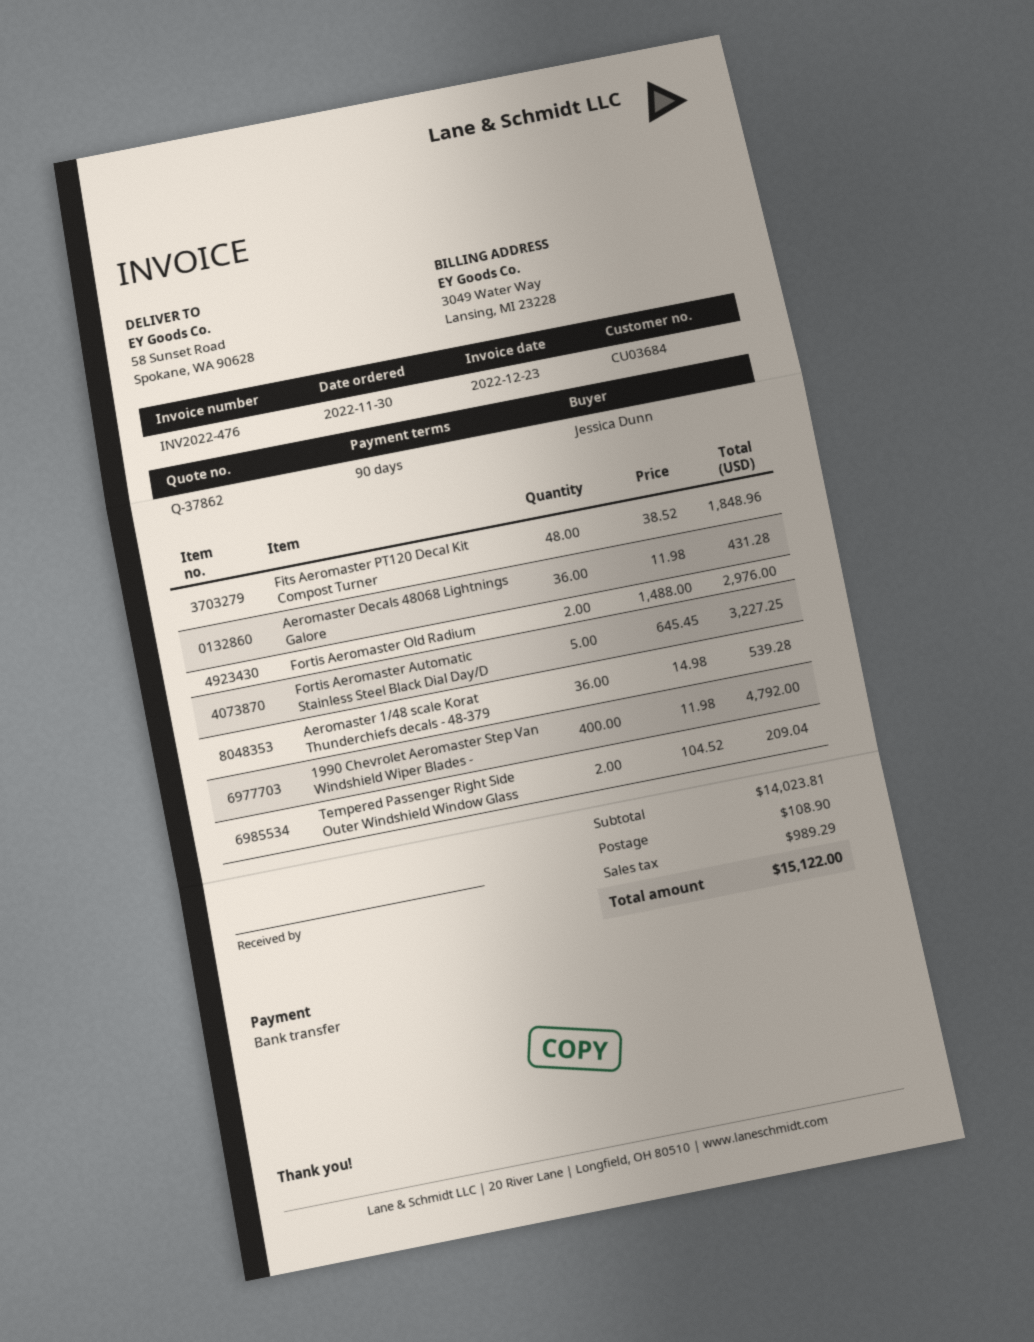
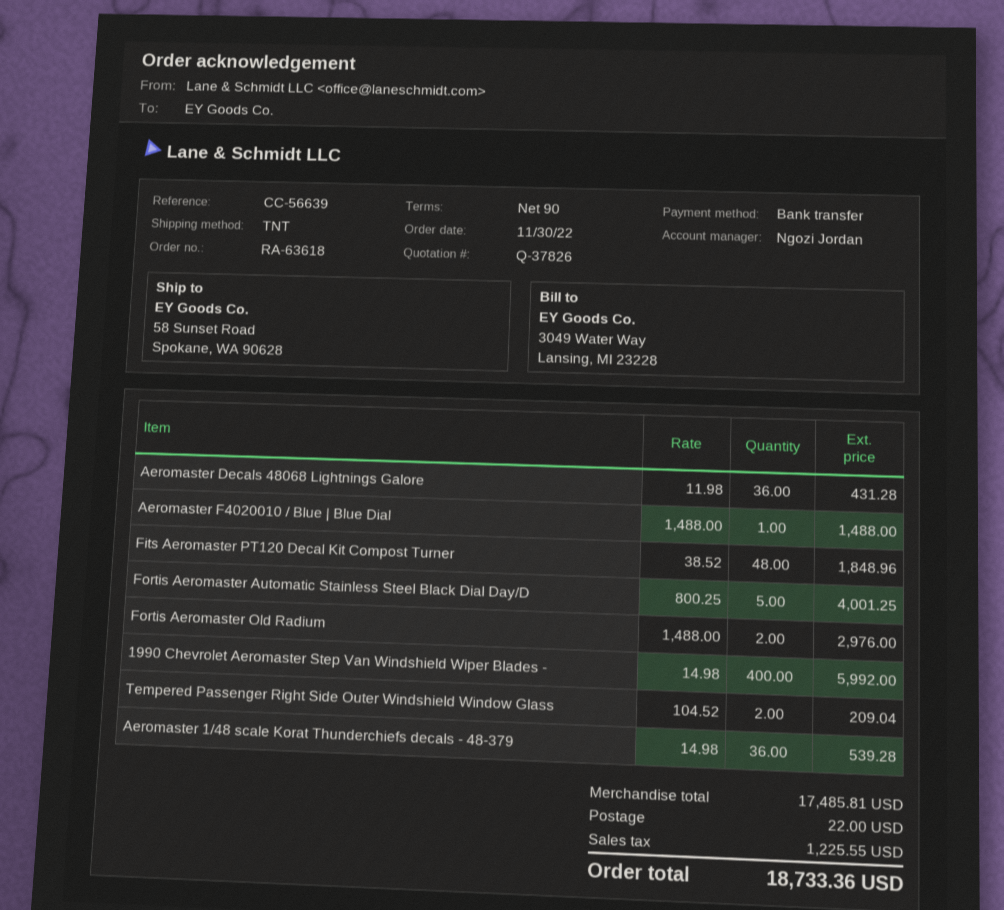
quote number: Q-37862 -> Q-37826
Fortis Aeromaster Automatic Stainless Steel Black Dial Day/D: 5 x 645.45 = 3227.25 -> 5 x 800.25 = 4001.25
1990 Chevrolet Aeromaster Step Van Windshield Wiper Blades -: 400 x 11.98 = 4792.00 -> 400 x 14.98 = 5992.00
Aeromaster F4020010 / Blue | Blue Dial: none -> 1 x 1488.00 = 1488.00
subtotal: 14023.81 -> 17485.81
shipping: 108.90 -> 22.00
tax: 989.29 -> 1225.55
total: 15122.00 -> 18733.36

